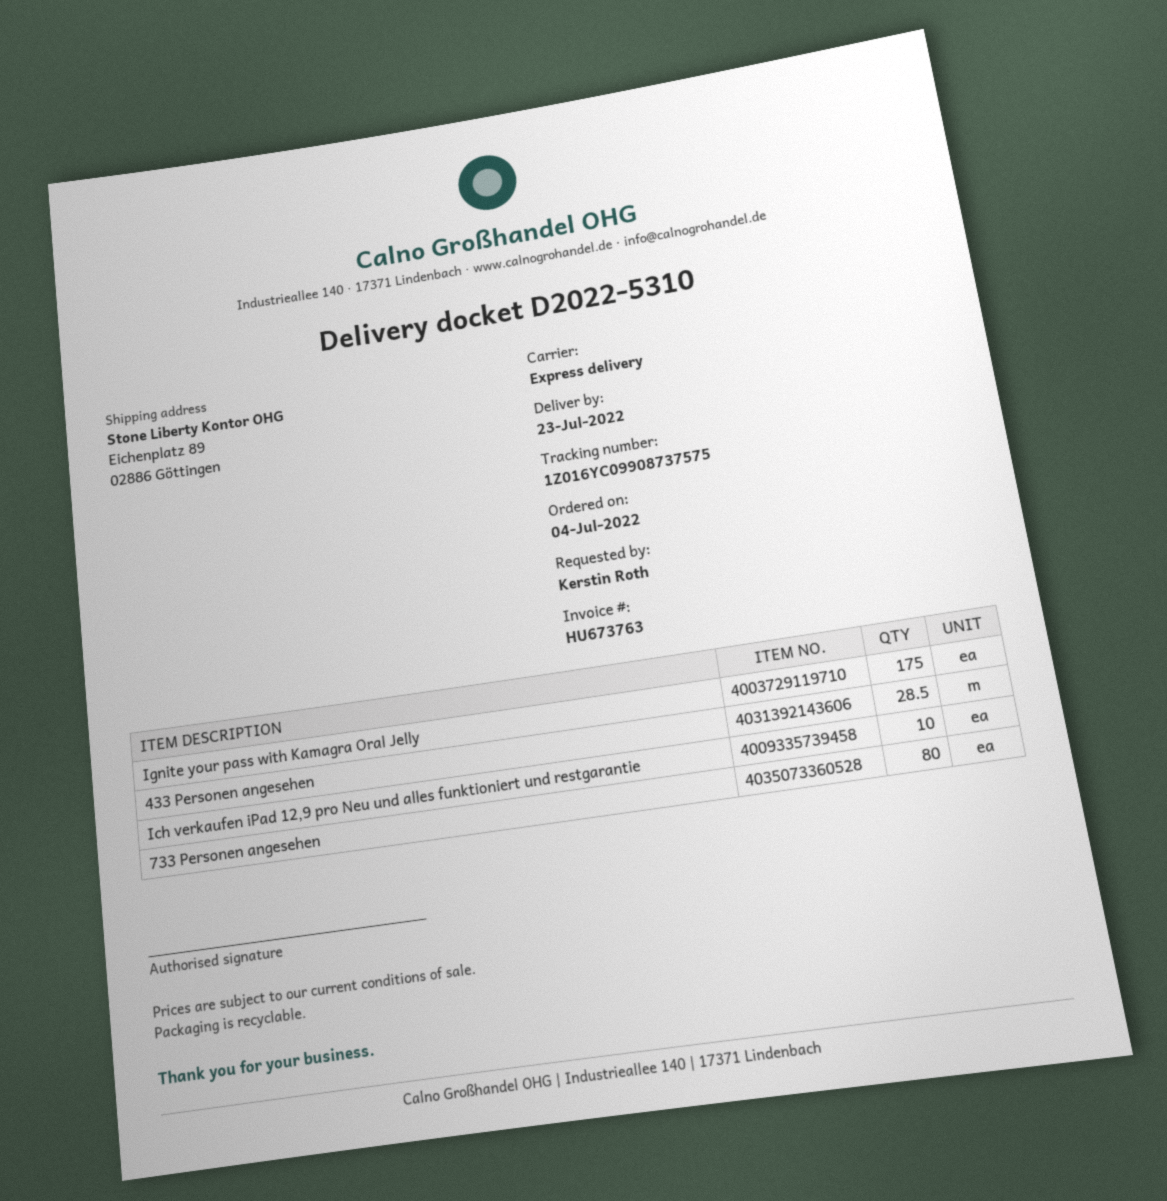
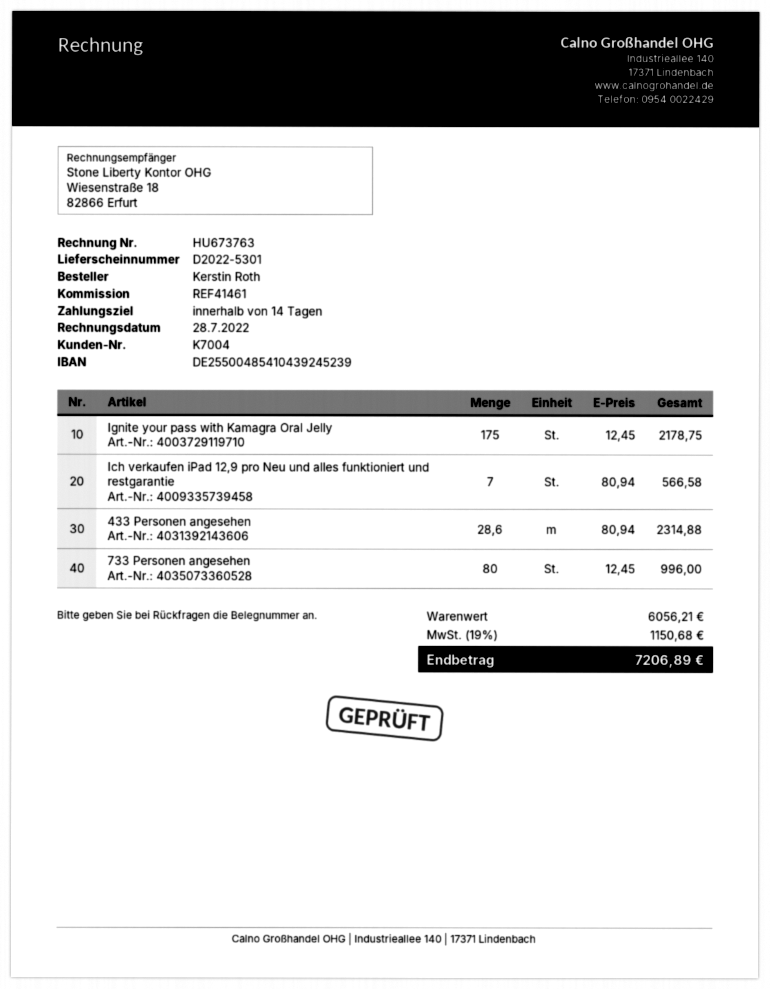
delivery note number: D2022-5310 -> D2022-5301
433 Personen angesehen: 28.5 -> 28.6
Ich verkaufen iPad 12,9 pro Neu und alles funktioniert und restgarantie: 10 -> 7

